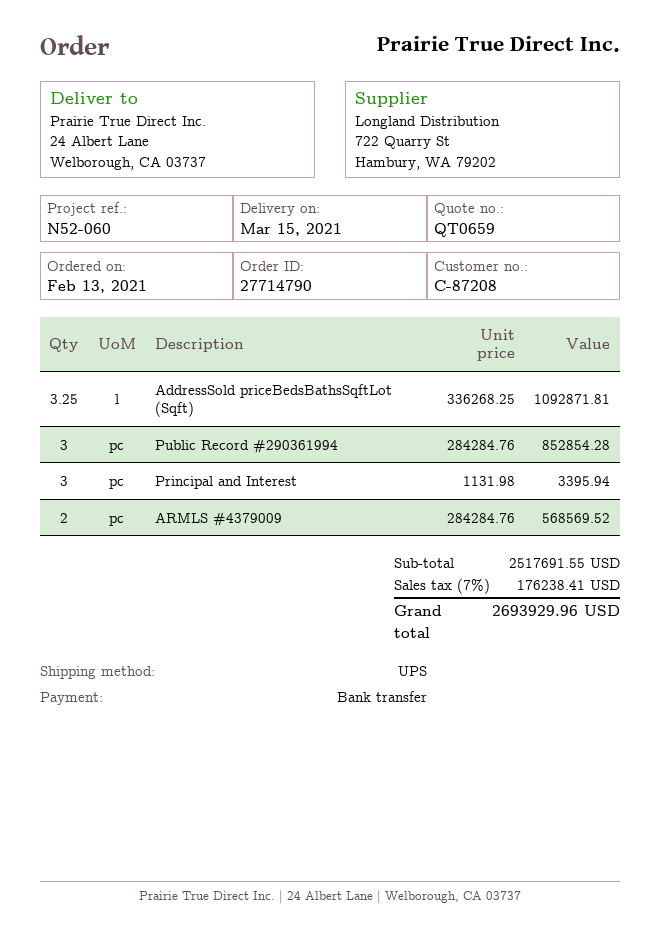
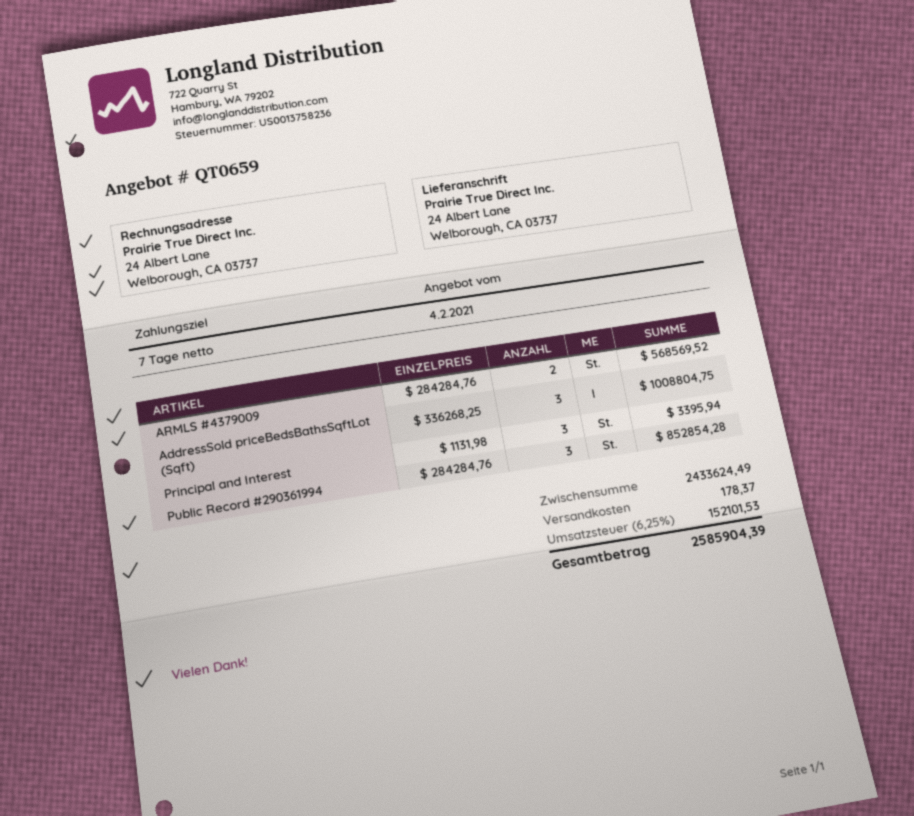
AddressSold priceBedsBathsSqftLot (Sqft): 3.25 x 336268.25 = 1092871.81 -> 3 x 336268.25 = 1008804.75
subtotal: 2517691.55 -> 2433624.49
shipping: none -> 178.37
tax: 7% = 176238.41 -> 6.25% = 152101.53
total: 2693929.96 -> 2585904.39

